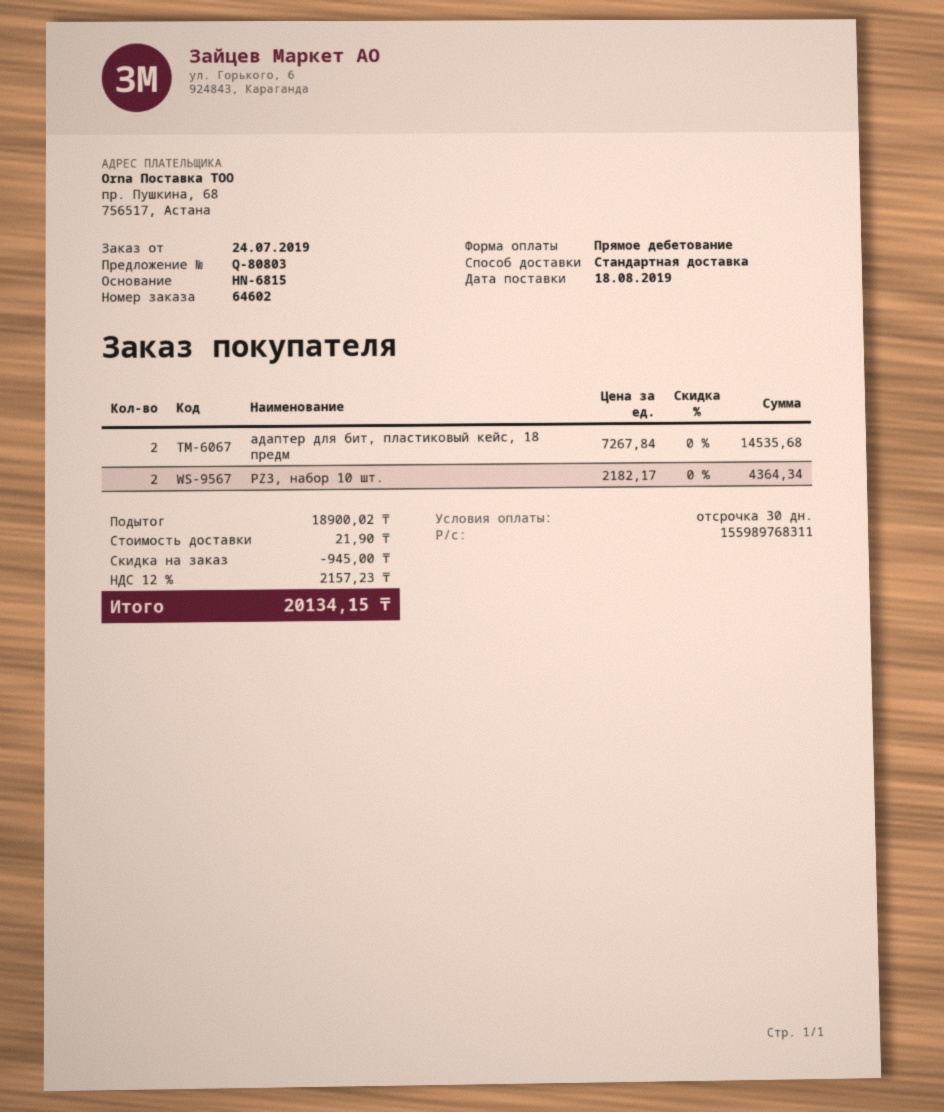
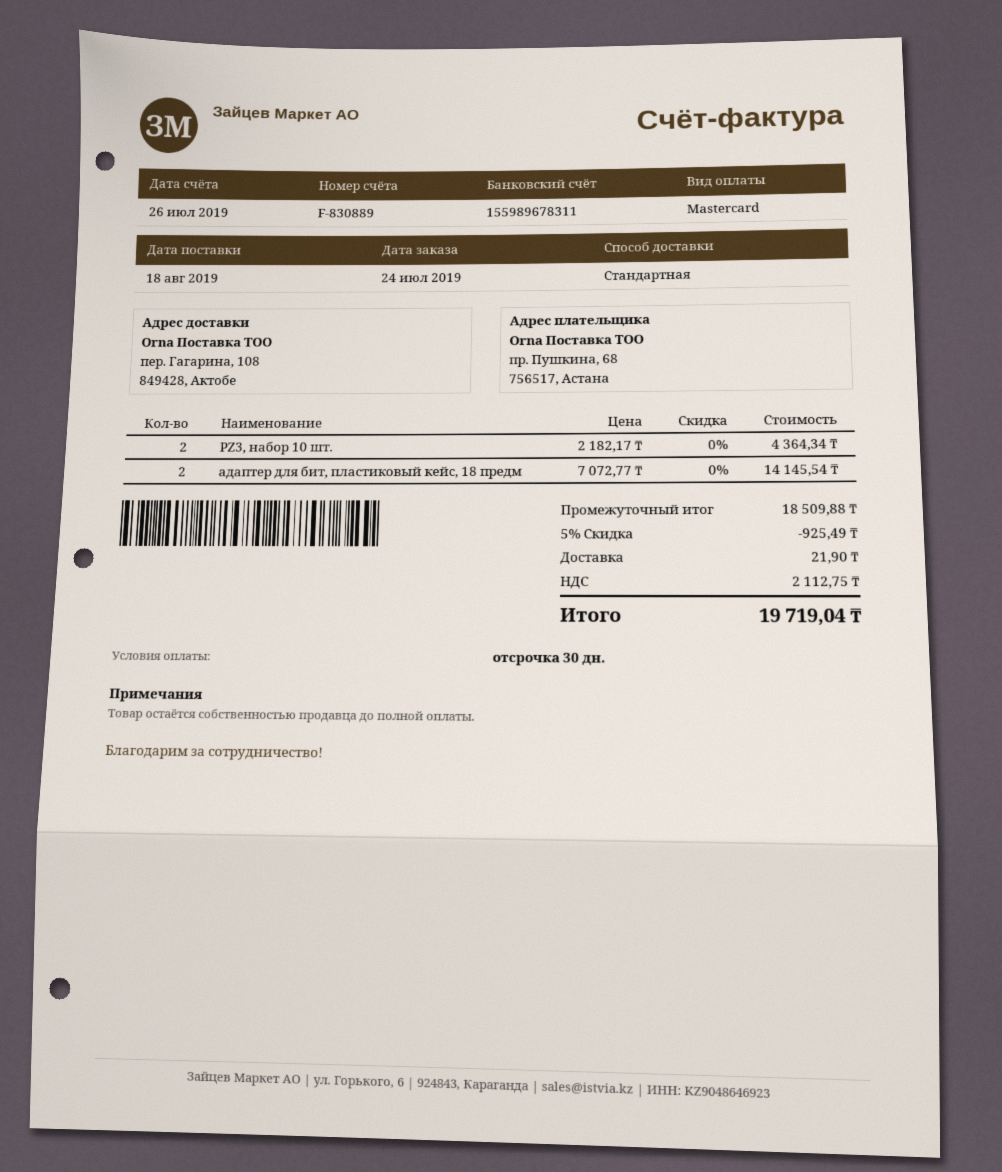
payment method: direct debit -> Mastercard
bank account: 155989768311 -> 155989678311
адаптер для бит, пластиковый кейс, 18 предм: 2 x 7267.84 = 14535.68 -> 2 x 7072.77 = 14145.54
subtotal: 18900.02 -> 18509.88
discount: 945.00 -> 925.49
tax: 2157.23 -> 2112.75
total: 20134.15 -> 19719.04

